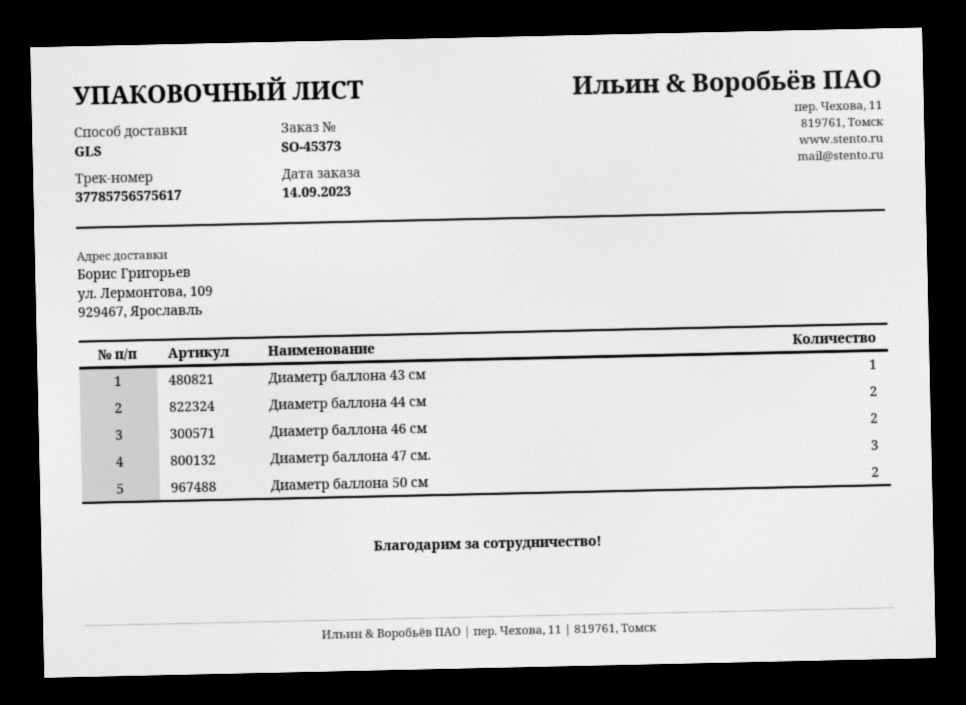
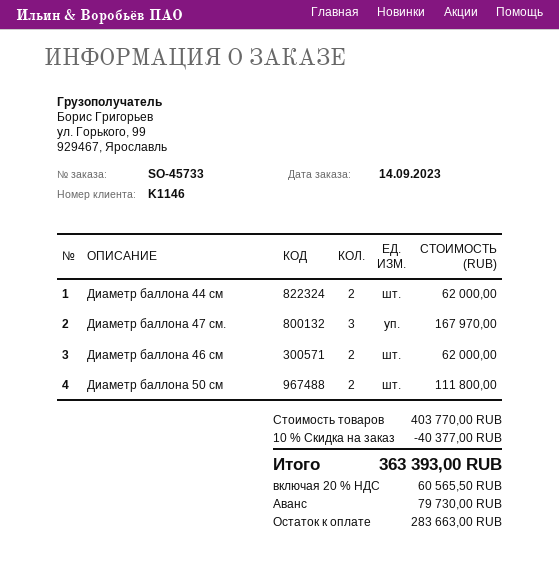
order number: SO-45373 -> SO-45733
ship to: ул. Лермонтова, 109, 929467, Ярославль -> ул. Горького, 99, 929467, Ярославль
Диаметр баллона 43 см: 1 -> none

